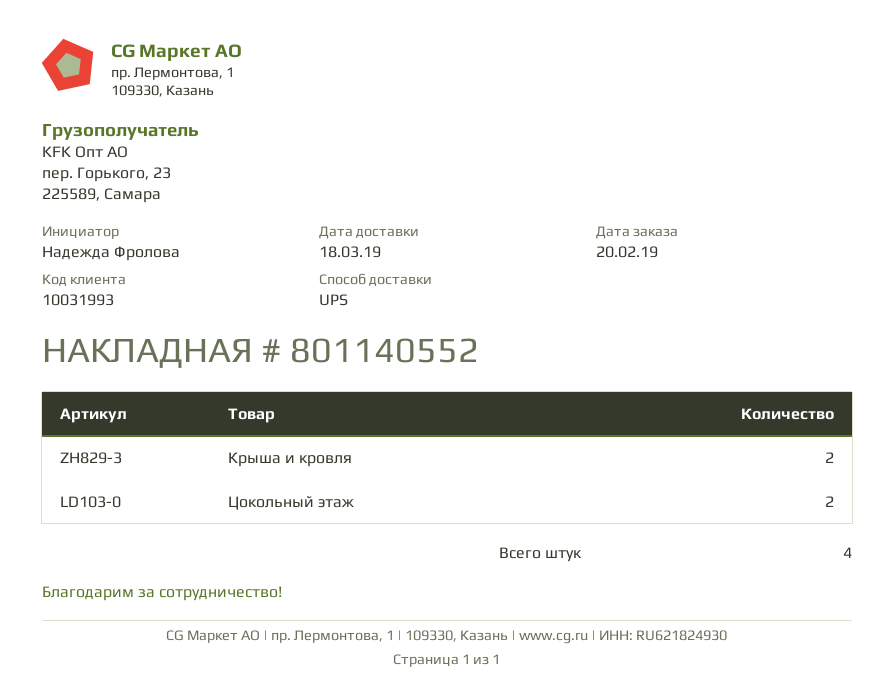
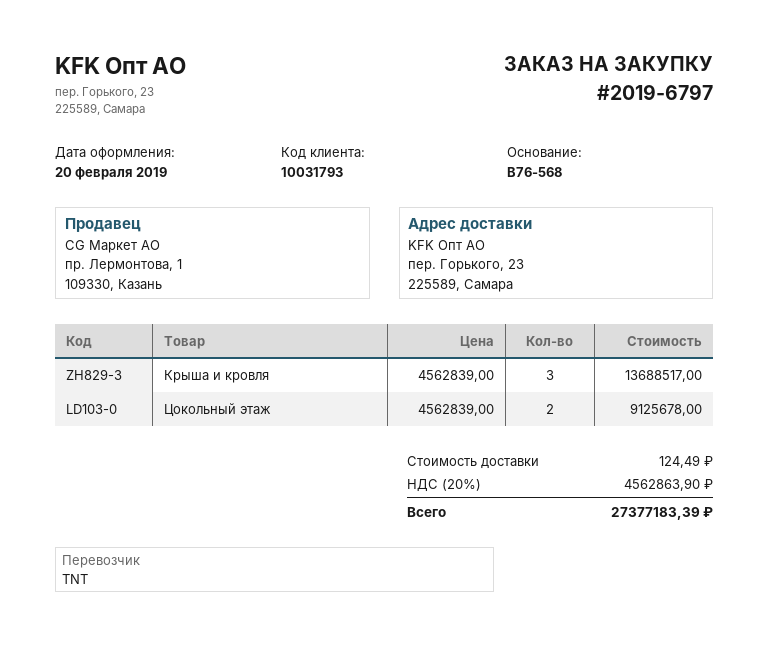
customer number: 10031993 -> 10031793
shipping method: UPS -> TNT
Крыша и кровля: 2 -> 3

